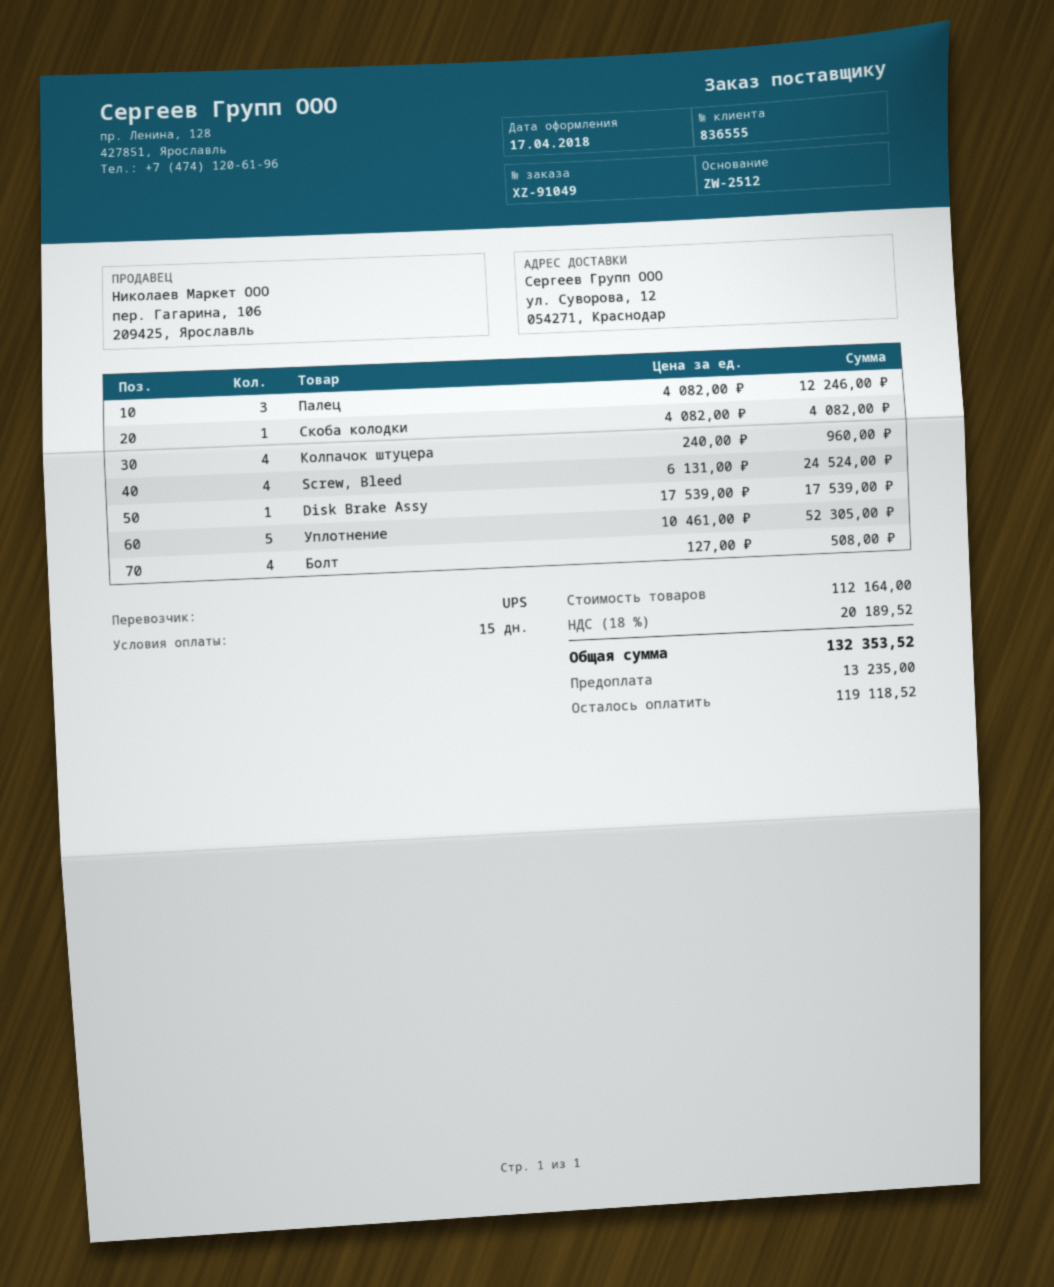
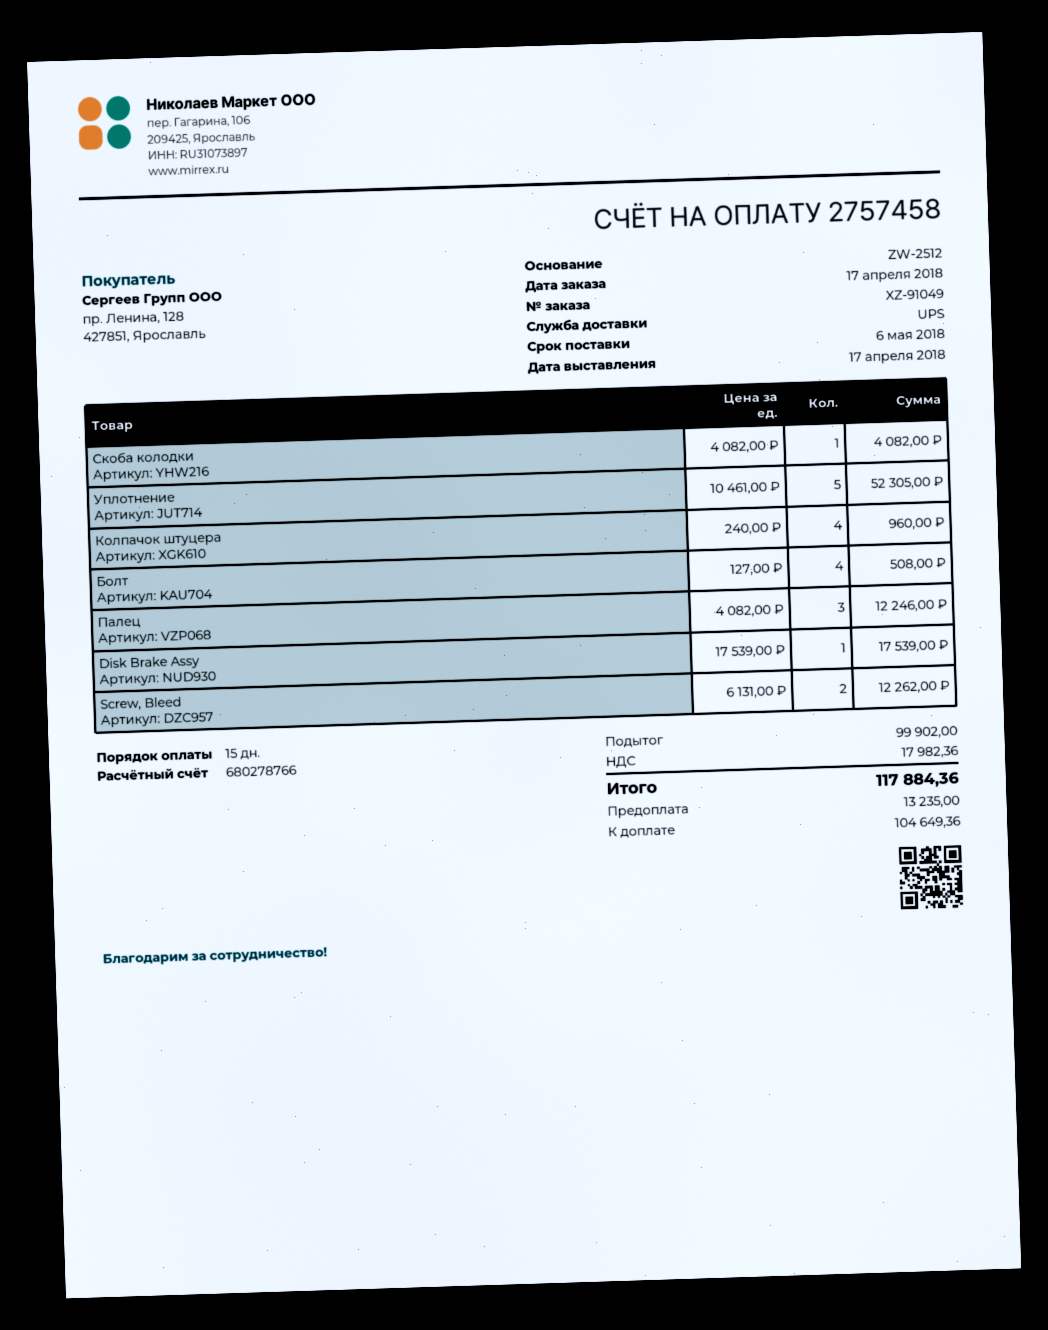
Screw, Bleed: 4 x 6131.00 = 24524.00 -> 2 x 6131.00 = 12262.00
subtotal: 112164.00 -> 99902.00
tax: 20189.52 -> 17982.36
total: 132353.52 -> 117884.36
balance: 119118.52 -> 104649.36

